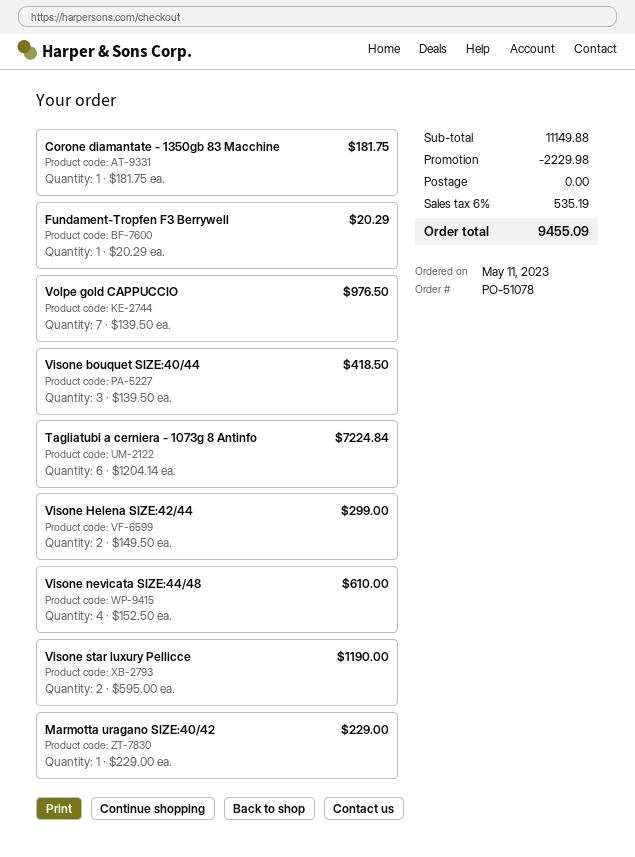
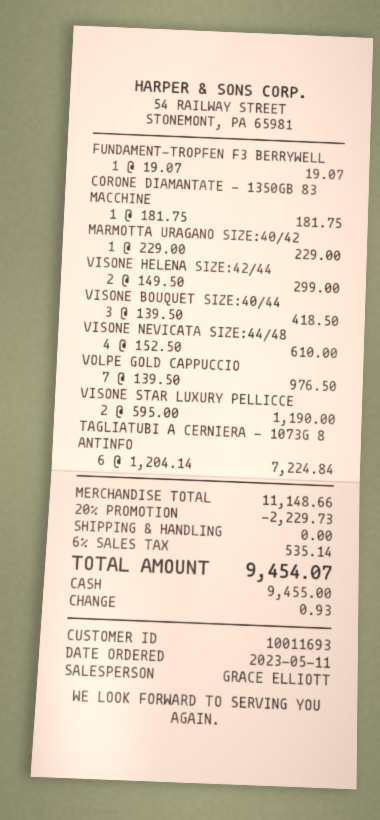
Fundament-Tropfen F3 Berrywell: 1 x 20.29 = 20.29 -> 1 x 19.07 = 19.07
subtotal: 11149.88 -> 11148.66
discount: 2229.98 -> 2229.73
tax: 6% = 535.19 -> 6% = 535.14
total: 9455.09 -> 9454.07

